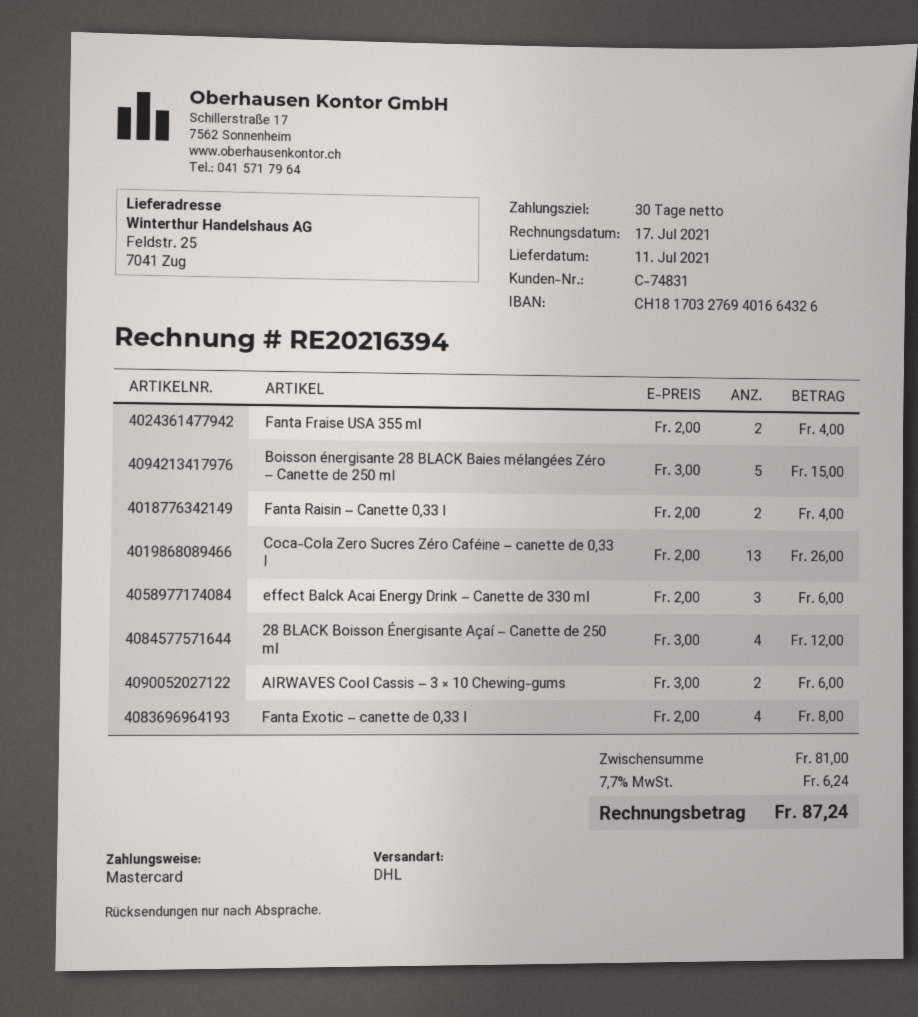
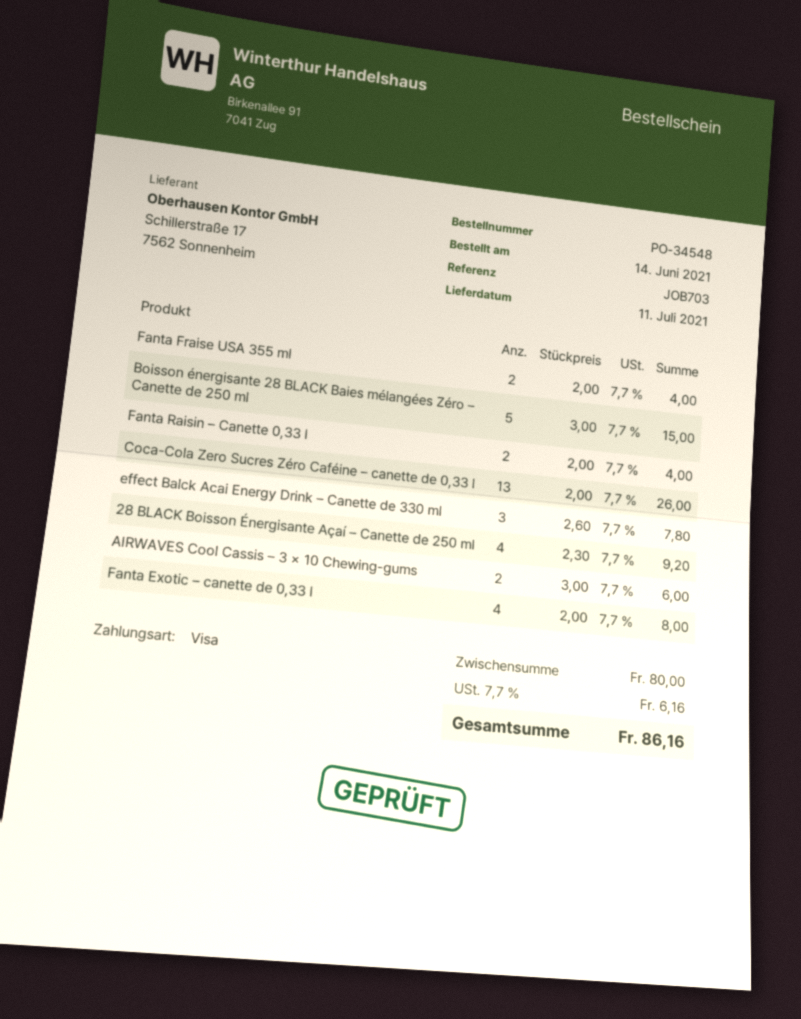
payment method: Mastercard -> Visa
effect Balck Acai Energy Drink – Canette de 330 ml: 3 x 2.00 = 6.00 -> 3 x 2.60 = 7.80
28 BLACK Boisson Énergisante Açaí – Canette de 250 ml: 4 x 3.00 = 12.00 -> 4 x 2.30 = 9.20
subtotal: 81.00 -> 80.00
tax: 7.7% = 6.24 -> 7.7% = 6.16
total: 87.24 -> 86.16

